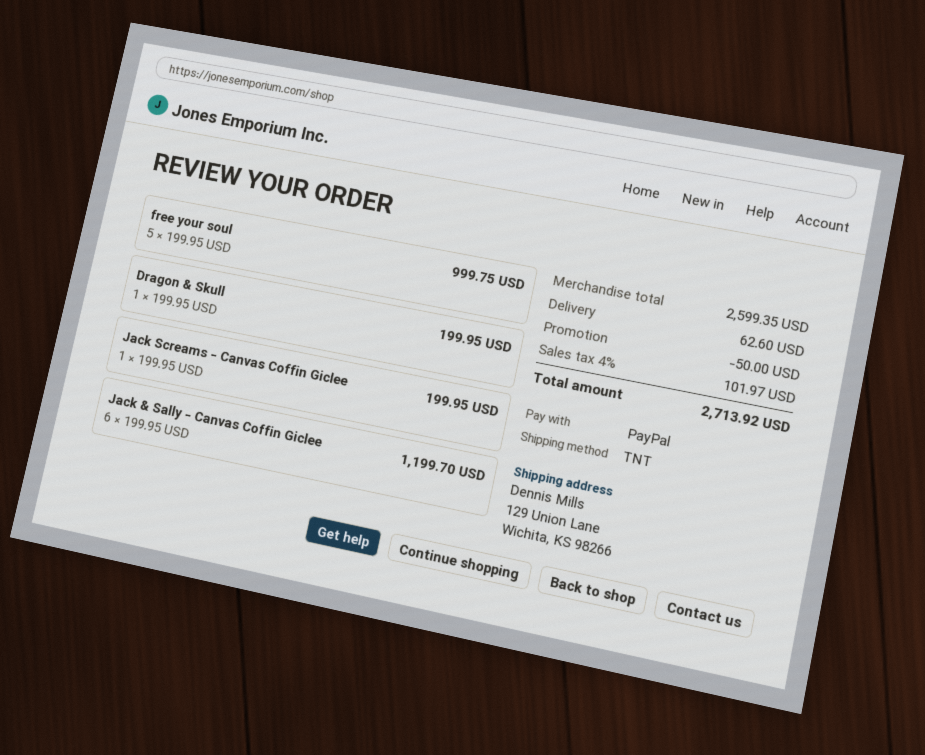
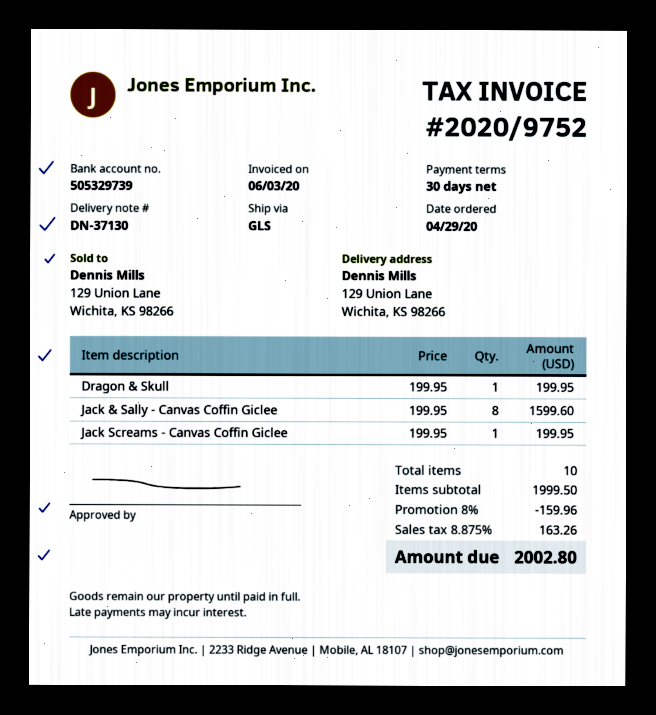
shipping method: TNT -> GLS
free your soul: 5 x 199.95 = 999.75 -> none
Jack & Sally - Canvas Coffin Giclee: 6 x 199.95 = 1199.70 -> 8 x 199.95 = 1599.60
subtotal: 2599.35 -> 1999.50
discount: 50.00 -> 159.96
shipping: 62.60 -> none
tax: 4% = 101.97 -> 8.875% = 163.26
total: 2713.92 -> 2002.80

